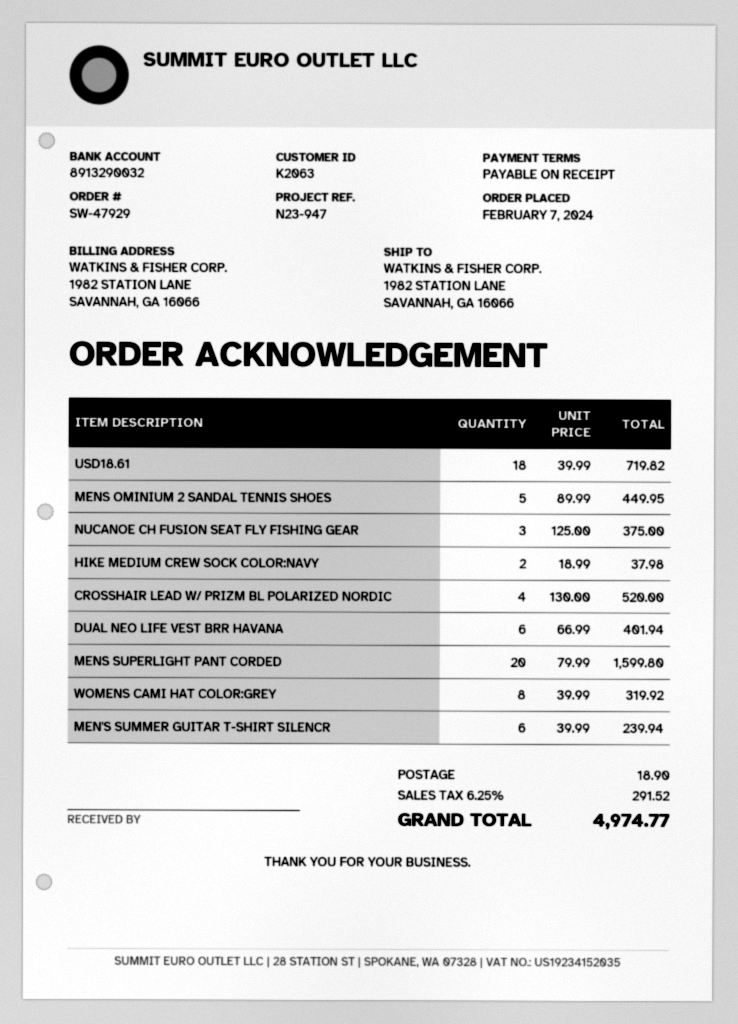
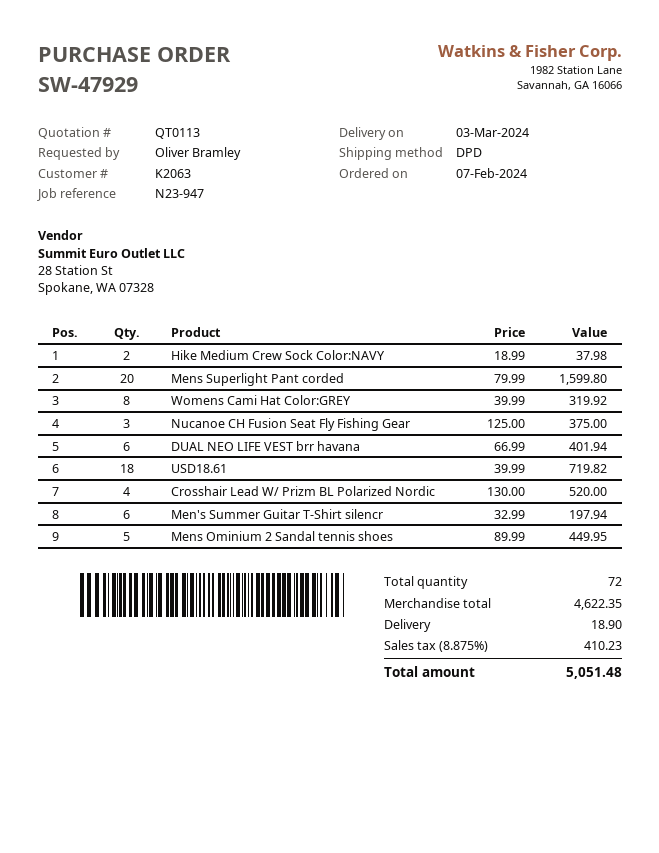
MEN'S SUMMER GUITAR T-SHIRT SILENCR: 6 x 39.99 = 239.94 -> 6 x 32.99 = 197.94
tax: 6.25% = 291.52 -> 8.875% = 410.23
total: 4974.77 -> 5051.48

